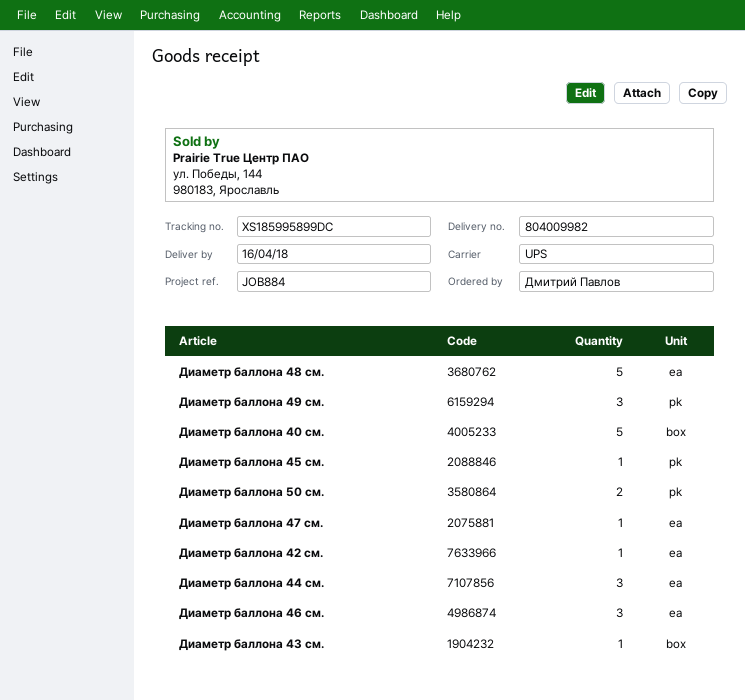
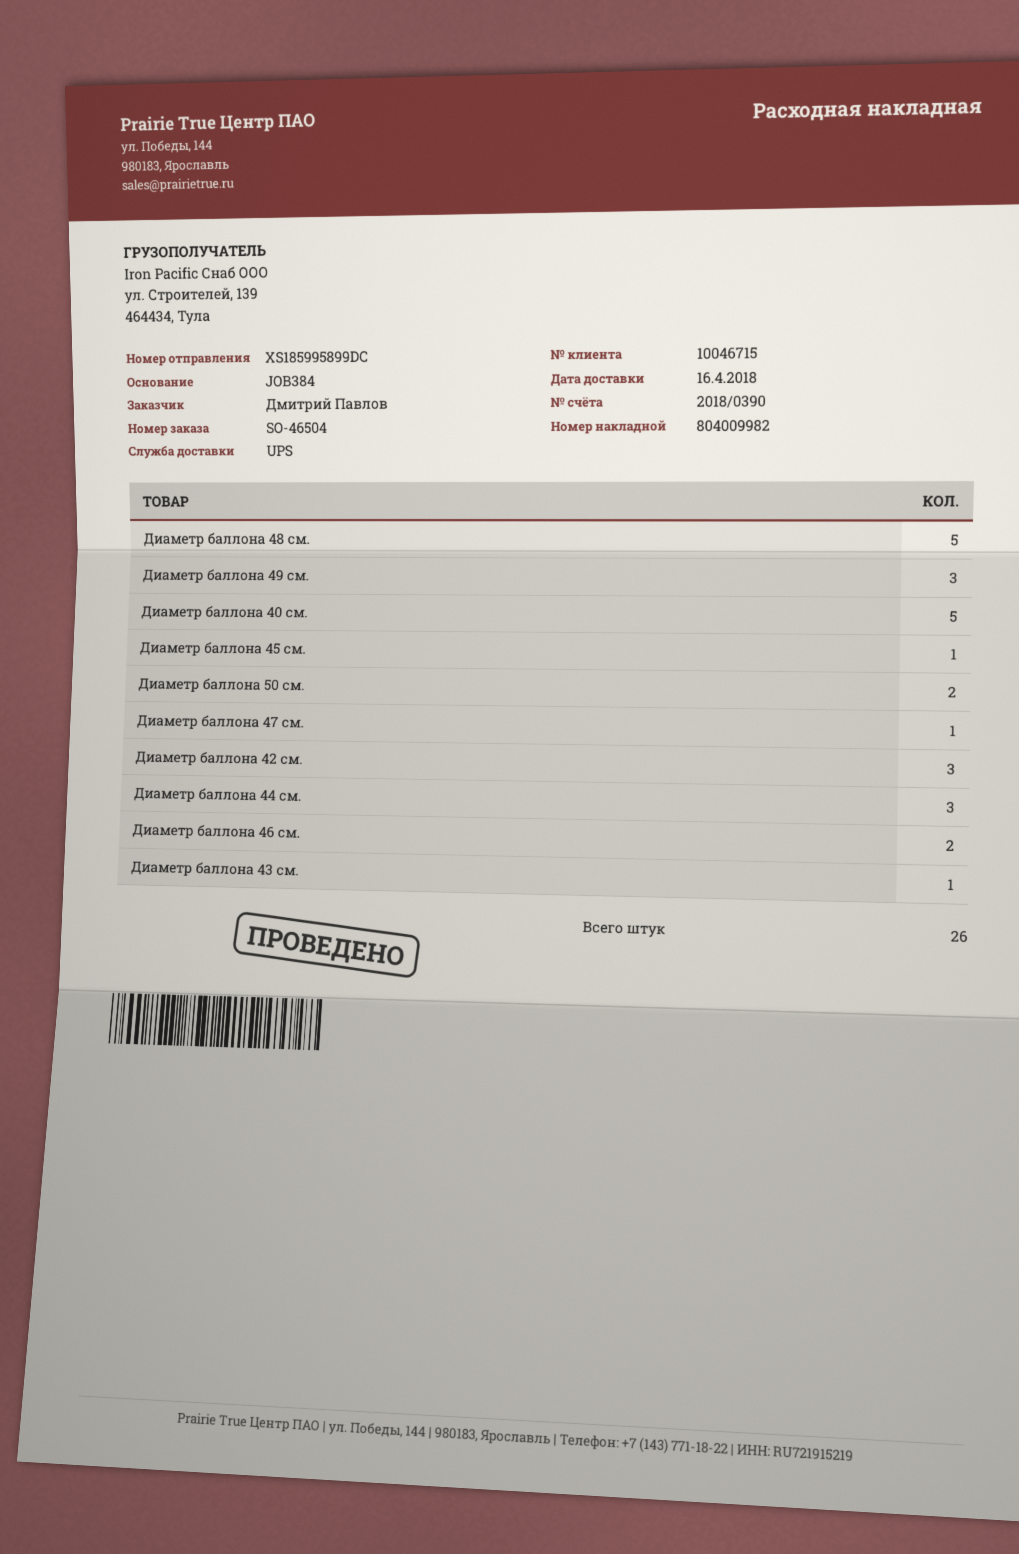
reference: JOB884 -> JOB384
Диаметр баллона 42 см.: 1 -> 3
Диаметр баллона 46 см.: 3 -> 2

